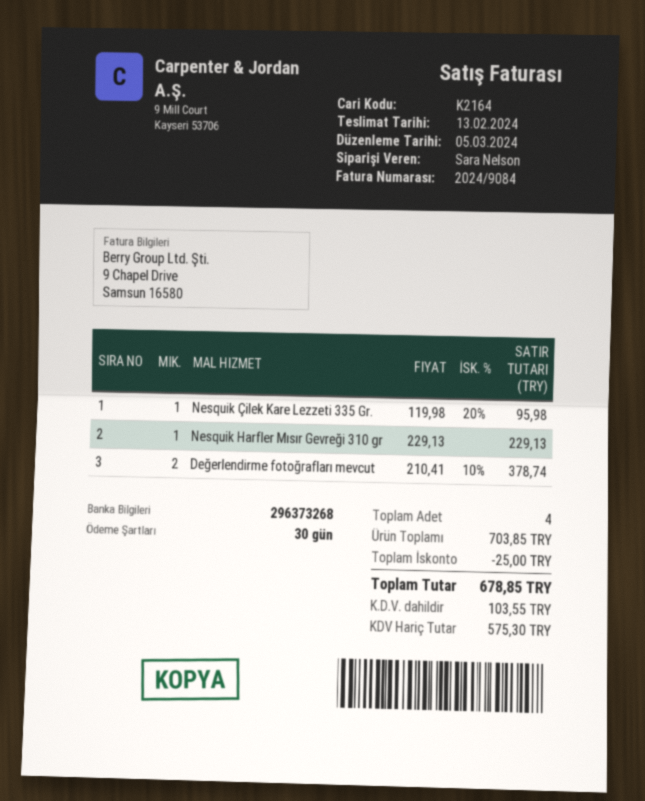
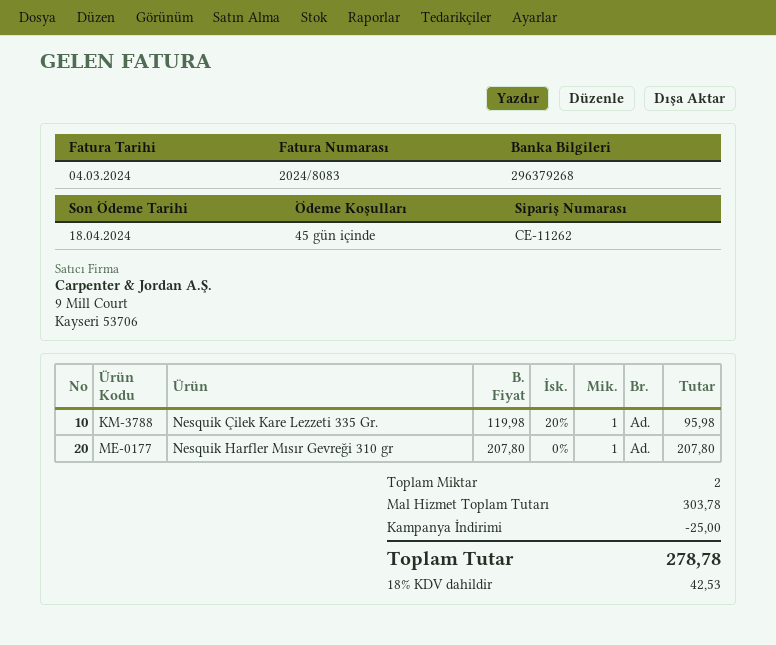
invoice number: 2024/9084 -> 2024/8083
invoice date: 2024-03-05 -> 2024-03-04
payment terms: 30 days -> 45 days
bank account: 296373268 -> 296379268
Nesquik Harfler Mısır Gevreği 310 gr: 1 x 229.13 = 229.13 -> 1 x 207.80 = 207.80
Değerlendirme fotoğrafları mevcut: 2 x 210.41 - 10% = 378.74 -> none
total quantity: 4 -> 2
subtotal: 703.85 -> 303.78
tax: 103.55 -> 42.53
total: 678.85 -> 278.78

